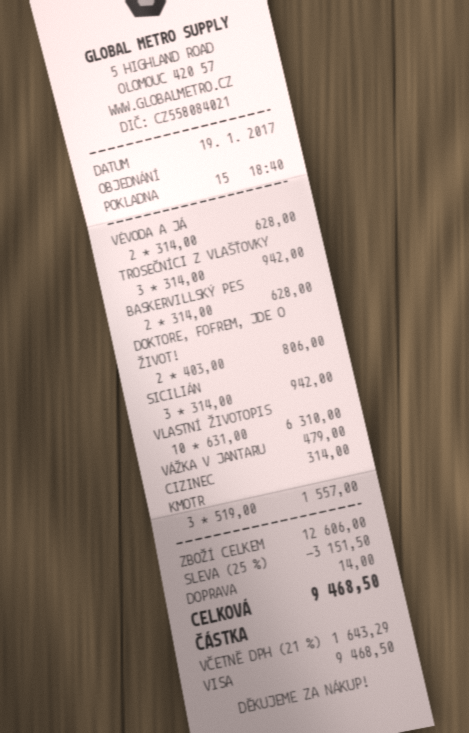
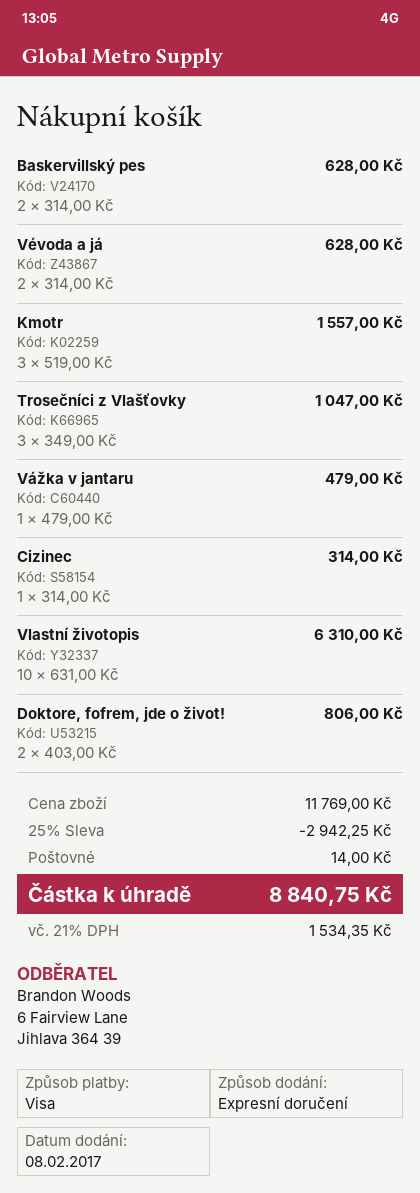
TROSEČNÍCI Z VLAŠŤOVKY: 3 x 314.00 = 942.00 -> 3 x 349.00 = 1047.00
SICILIÁN: 3 x 314.00 = 942.00 -> none
subtotal: 12606.00 -> 11769.00
discount: 25% = 3151.50 -> 25% = 2942.25
tax: 21% = 1643.29 -> 21% = 1534.35
total: 9468.50 -> 8840.75

